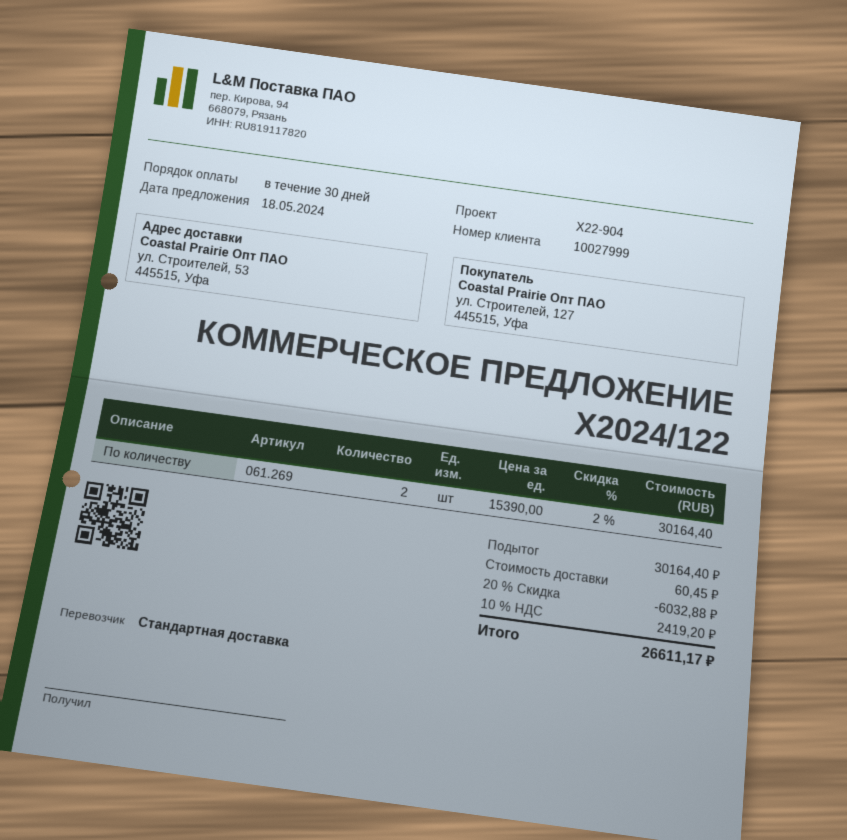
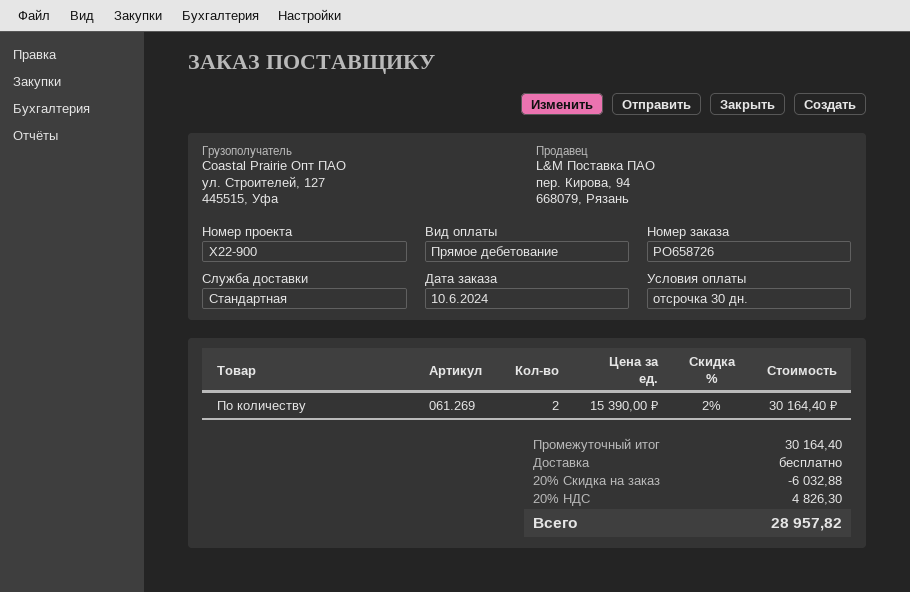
reference: X22-904 -> X22-900
ship to: ул. Строителей, 53, 445515, Уфа -> ул. Строителей, 127, 445515, Уфа
shipping: 60.45 -> 0.00
tax: 10% = 2419.20 -> 20% = 4826.30
total: 26611.17 -> 28957.82

